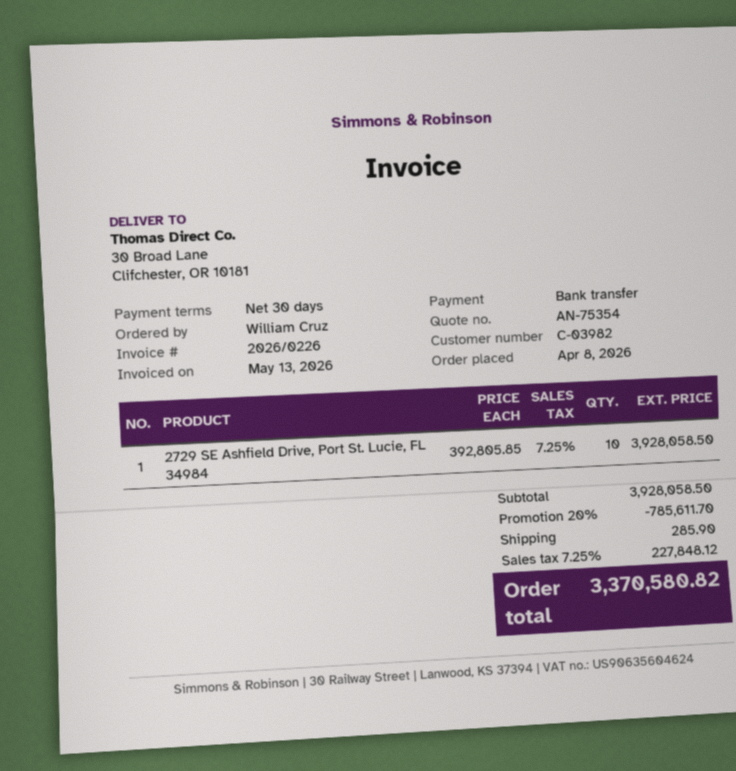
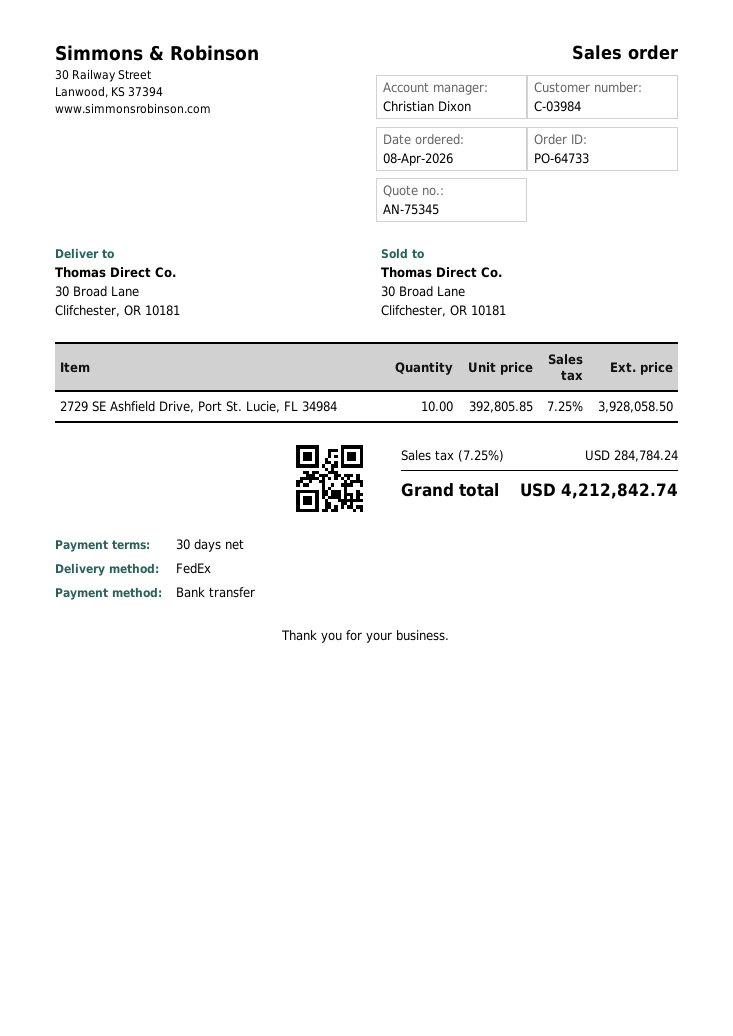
quote number: AN-75354 -> AN-75345
customer number: C-03982 -> C-03984
discount: 20% = 785611.70 -> none
shipping: 285.90 -> none
tax: 7.25% = 227848.12 -> 7.25% = 284784.24
total: 3370580.82 -> 4212842.74

